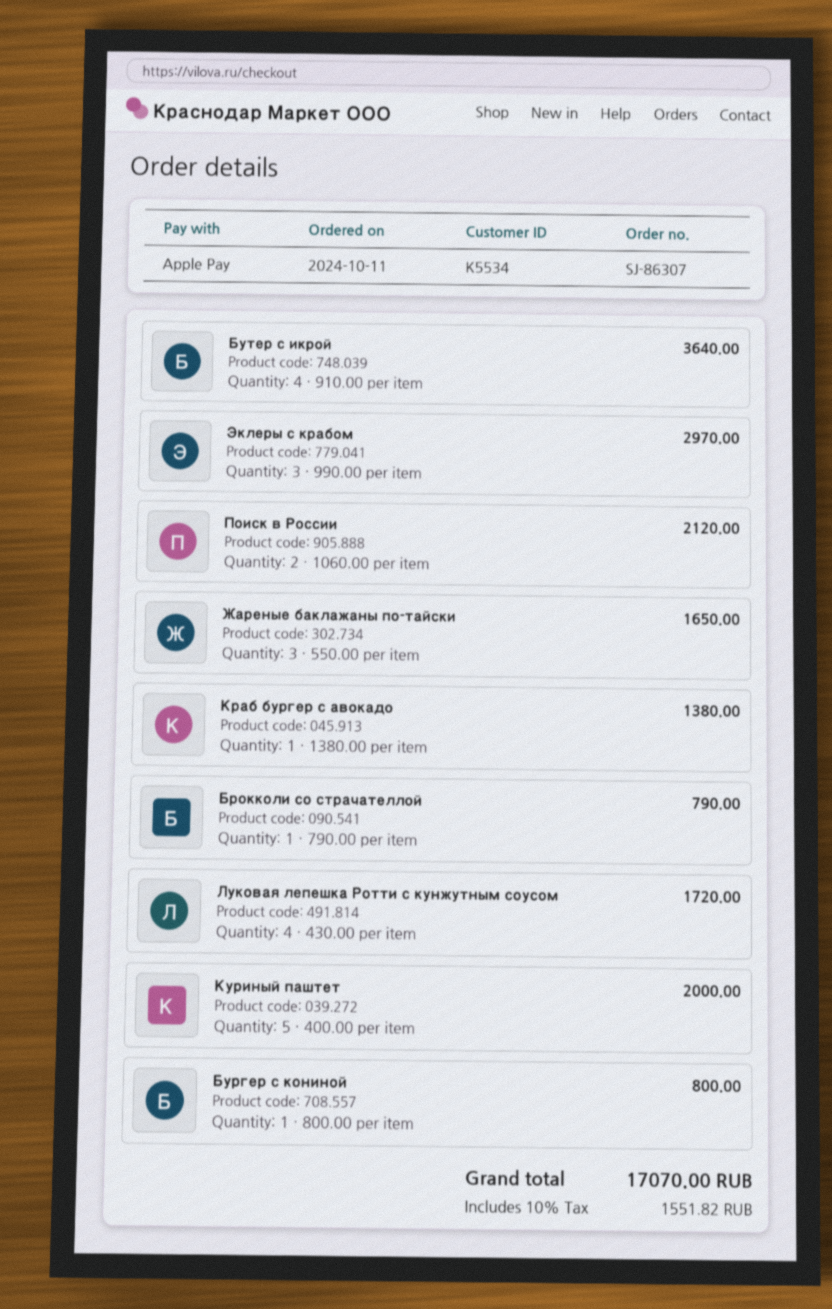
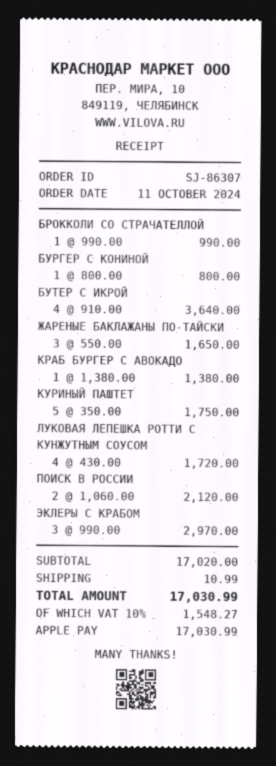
Брокколи со страчателлой: 1 x 790.00 = 790.00 -> 1 x 990.00 = 990.00
Куриный паштет: 5 x 400.00 = 2000.00 -> 5 x 350.00 = 1750.00
shipping: none -> 10.99
tax: 10% = 1551.82 -> 10% = 1548.27
total: 17070.00 -> 17030.99

